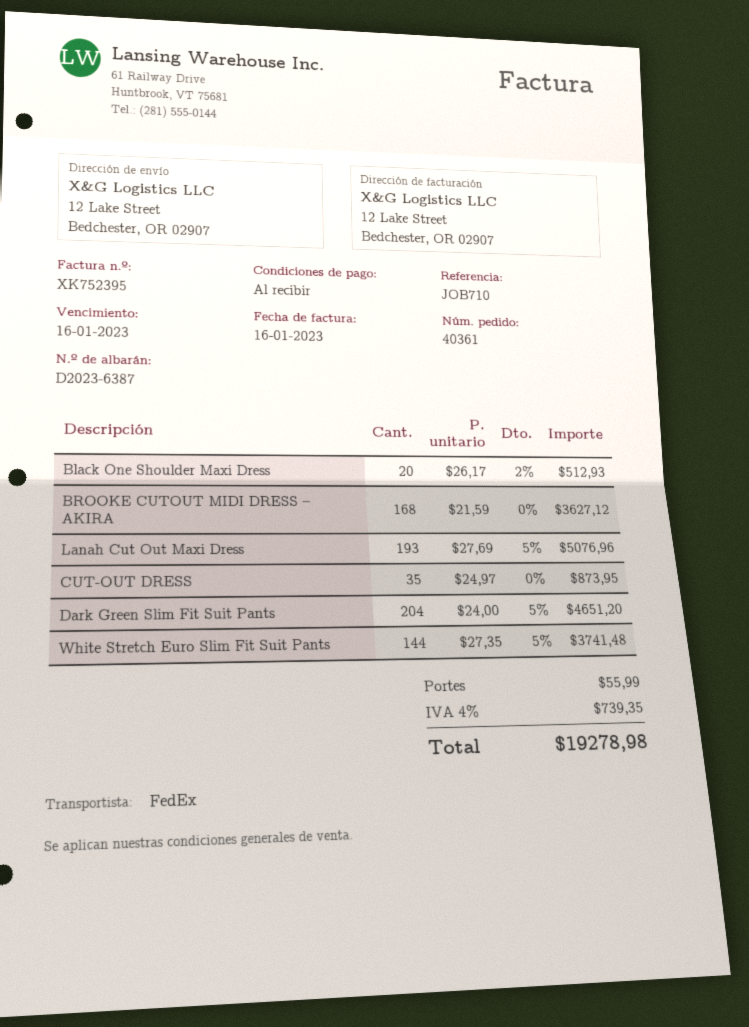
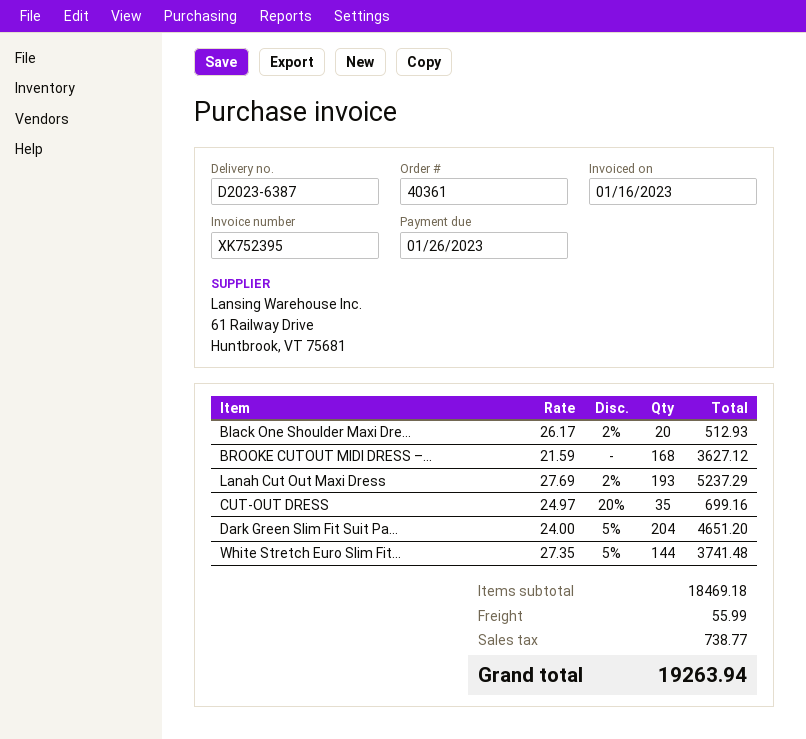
due date: 2023-01-16 -> 2023-01-26
Lanah Cut Out Maxi Dress: 193 x 27.69 - 5% = 5076.96 -> 193 x 27.69 - 2% = 5237.29
CUT-OUT DRESS: 35 x 24.97 = 873.95 -> 35 x 24.97 - 20% = 699.16
tax: 739.35 -> 738.77
total: 19278.98 -> 19263.94

